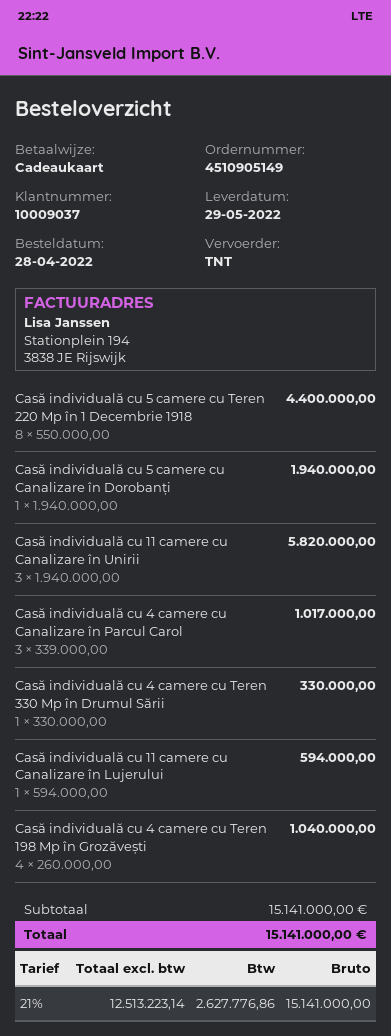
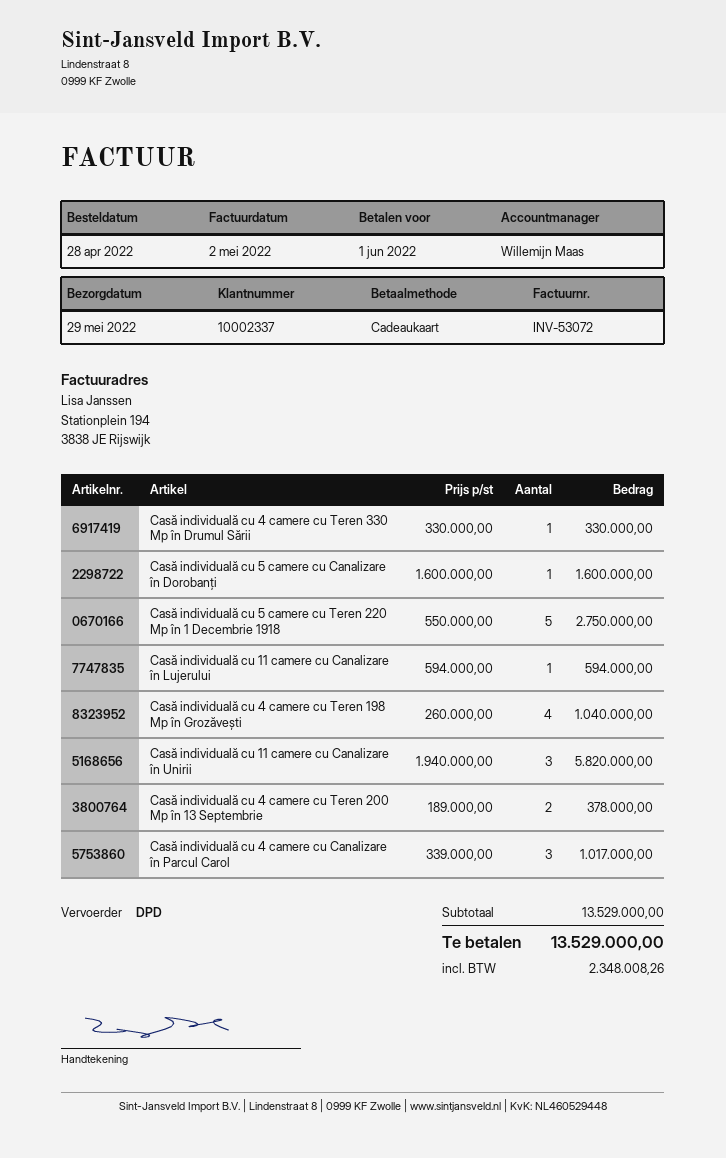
customer number: 10009037 -> 10002337
shipping method: TNT -> DPD
Casă individuală cu 5 camere cu Teren 220 Mp în 1 Decembrie 1918: 8 x 550000.00 = 4400000.00 -> 5 x 550000.00 = 2750000.00
Casă individuală cu 5 camere cu Canalizare în Dorobanți: 1 x 1940000.00 = 1940000.00 -> 1 x 1600000.00 = 1600000.00
Casă individuală cu 4 camere cu Teren 200 Mp în 13 Septembrie: none -> 2 x 189000.00 = 378000.00
subtotal: 15141000.00 -> 13529000.00
tax: 2627776.86 -> 2348008.26
total: 15141000.00 -> 13529000.00

